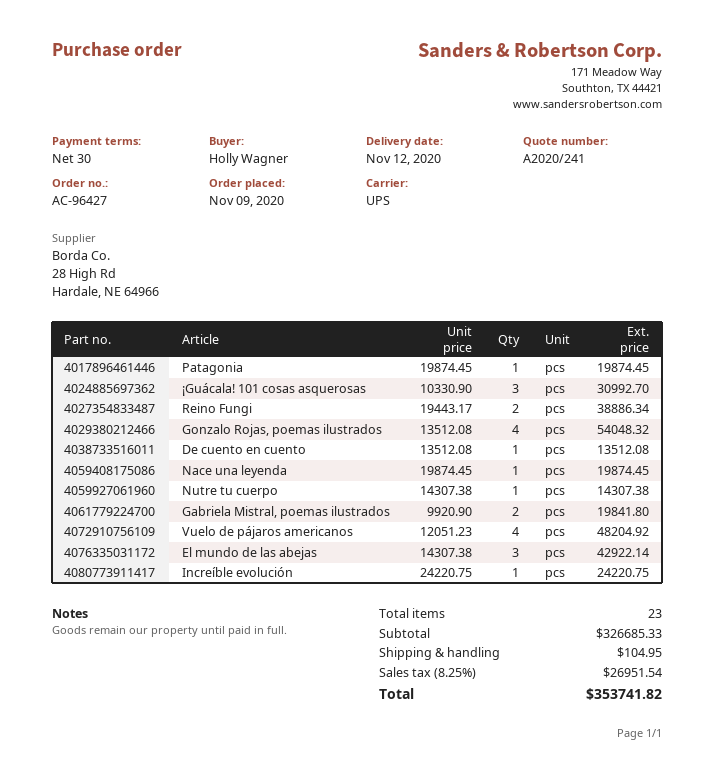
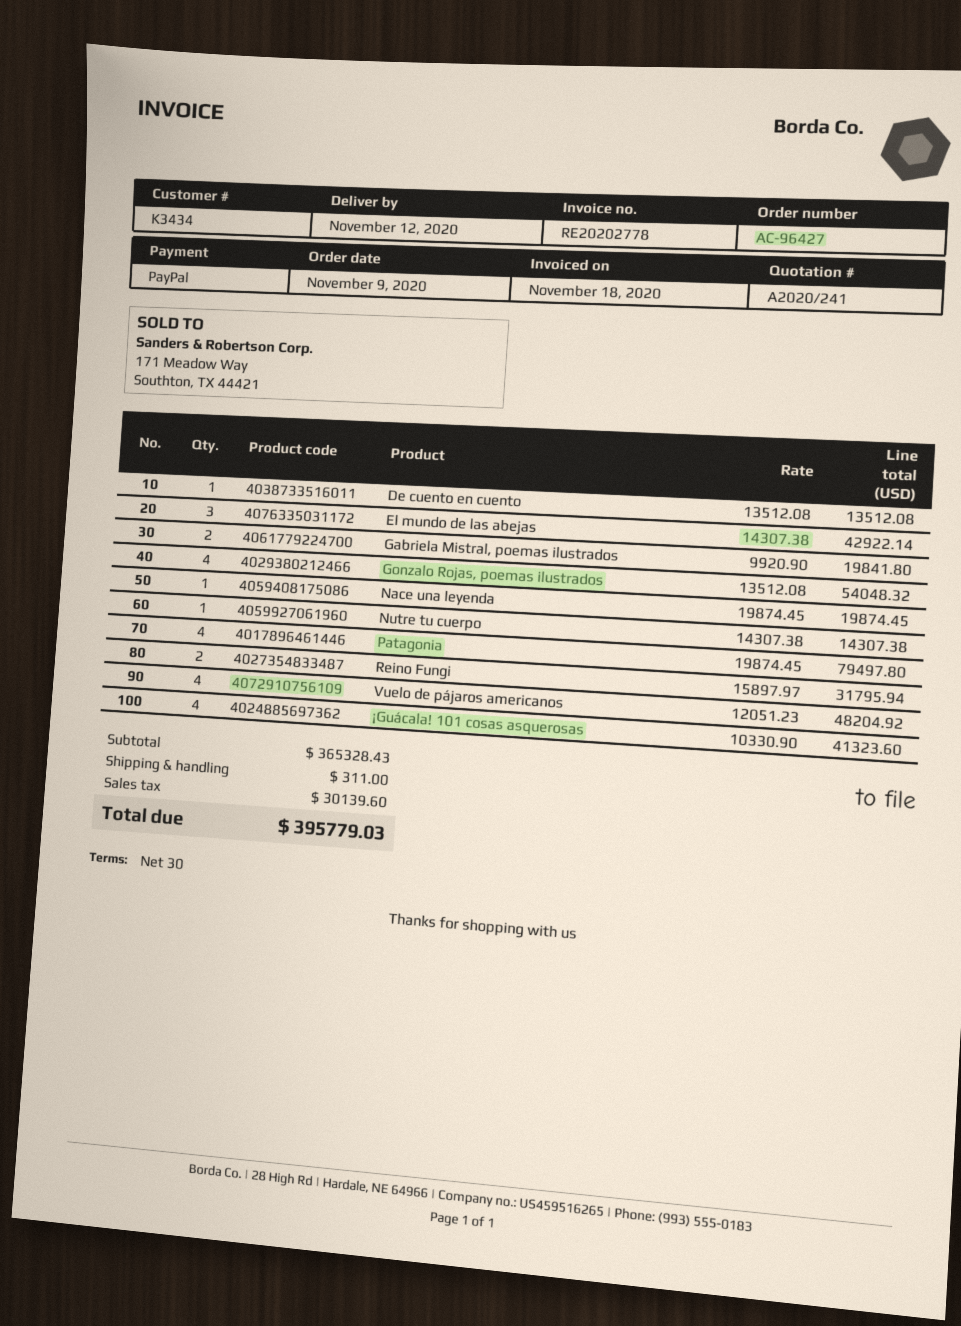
Patagonia: 1 x 19874.45 = 19874.45 -> 4 x 19874.45 = 79497.80
¡Guácala! 101 cosas asquerosas: 3 x 10330.90 = 30992.70 -> 4 x 10330.90 = 41323.60
Reino Fungi: 2 x 19443.17 = 38886.34 -> 2 x 15897.97 = 31795.94
Increíble evolución: 1 x 24220.75 = 24220.75 -> none
subtotal: 326685.33 -> 365328.43
shipping: 104.95 -> 311.00
tax: 26951.54 -> 30139.60
total: 353741.82 -> 395779.03

